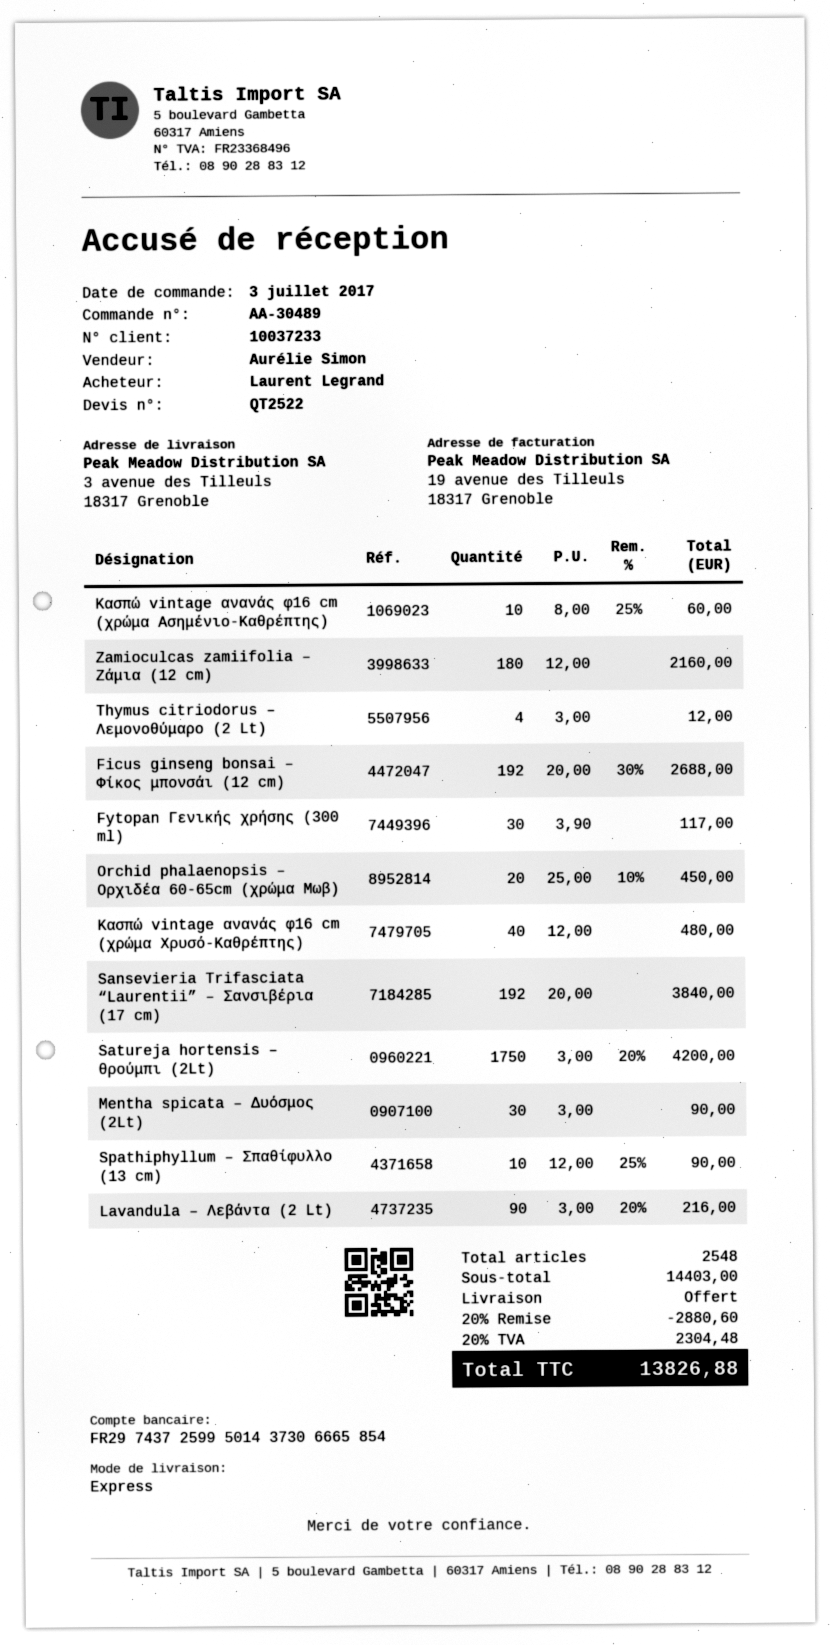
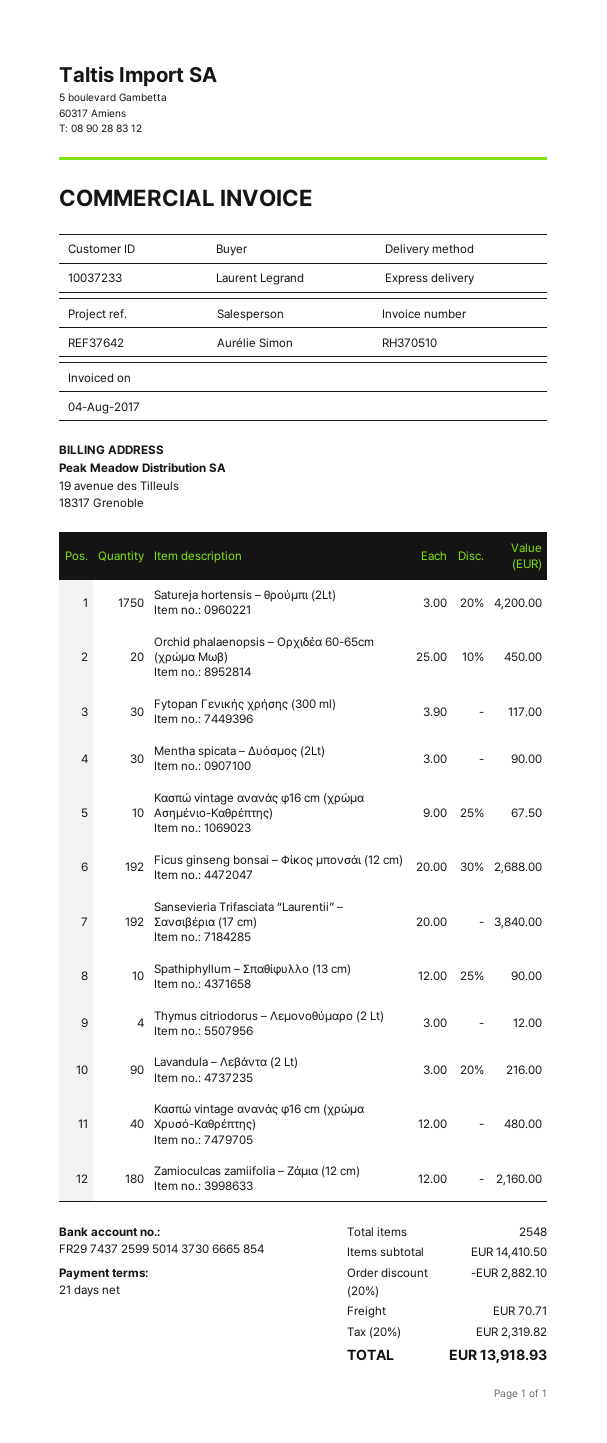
Κασπώ vintage ανανάς φ16 cm (χρώμα Ασημένιο-Καθρέπτης): 10 x 8.00 - 25% = 60.00 -> 10 x 9.00 - 25% = 67.50
subtotal: 14403.00 -> 14410.50
discount: 20% = 2880.60 -> 20% = 2882.10
shipping: 0.00 -> 70.71
tax: 20% = 2304.48 -> 20% = 2319.82
total: 13826.88 -> 13918.93

